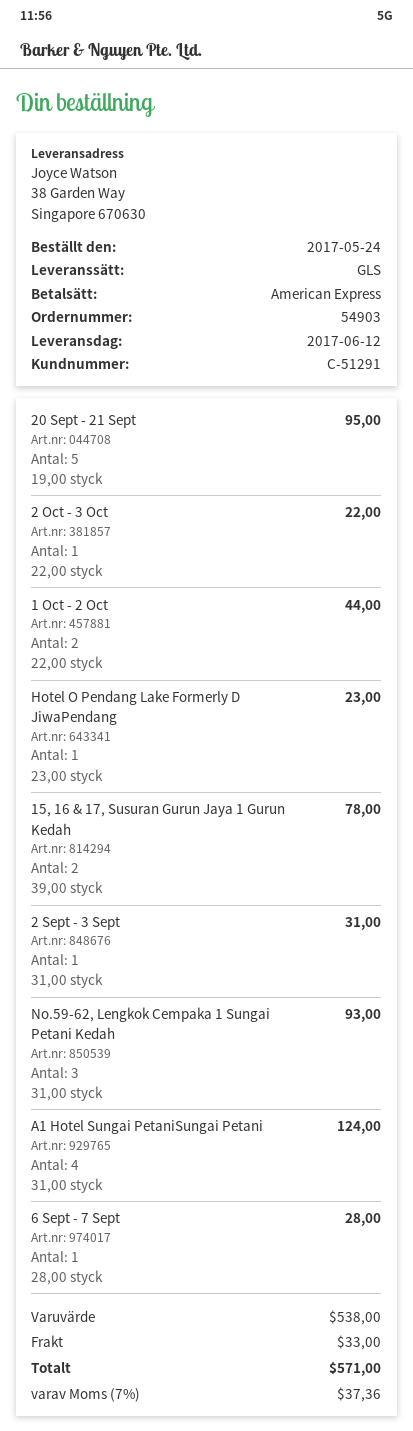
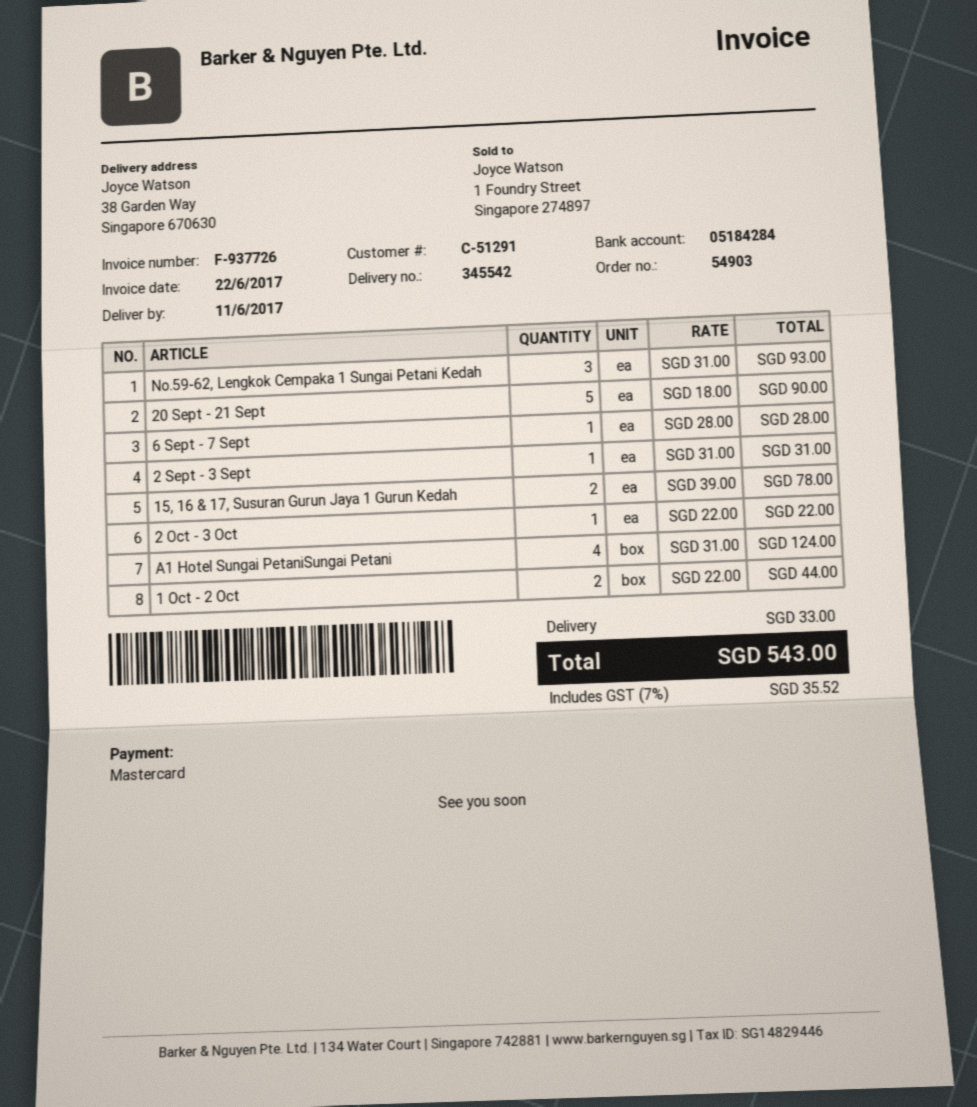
delivery date: 2017-06-12 -> 2017-06-11
payment method: American Express -> Mastercard
20 Sept - 21 Sept: 5 x 19.00 = 95.00 -> 5 x 18.00 = 90.00
Hotel O Pendang Lake Formerly D JiwaPendang: 1 x 23.00 = 23.00 -> none
tax: 7% = 37.36 -> 7% = 35.52
total: 571.00 -> 543.00

